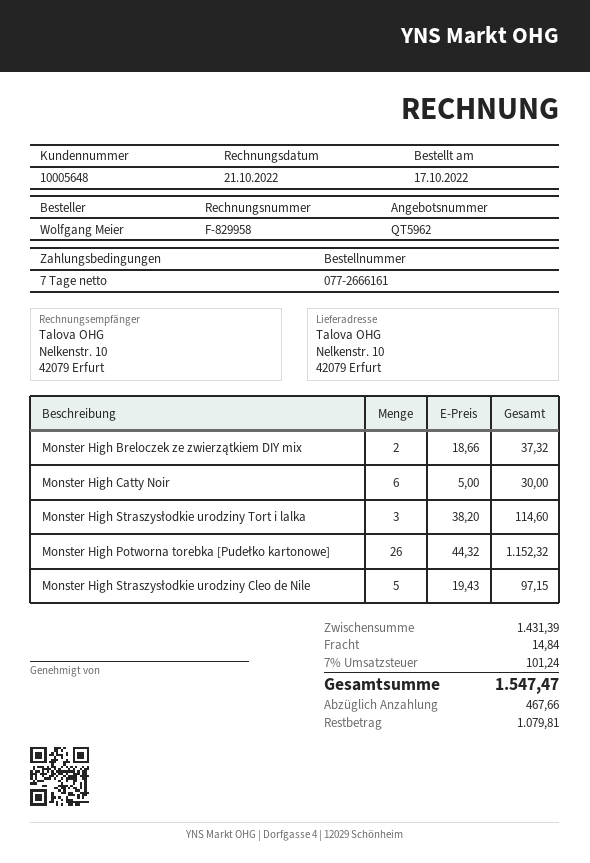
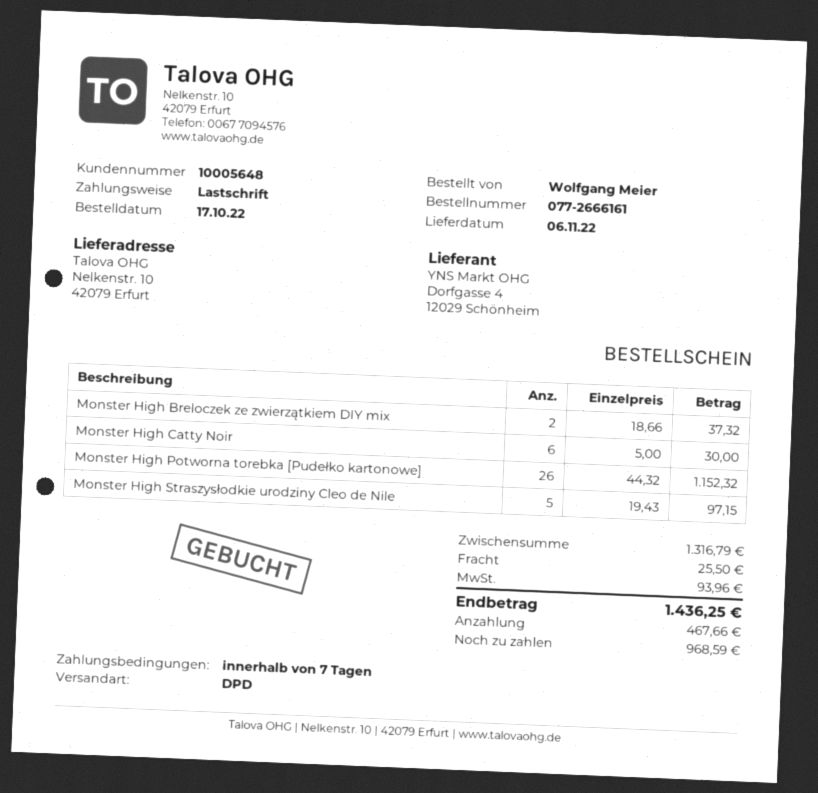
Monster High Straszysłodkie urodziny Tort i lalka: 3 x 38.20 = 114.60 -> none
subtotal: 1431.39 -> 1316.79
shipping: 14.84 -> 25.50
tax: 101.24 -> 93.96
total: 1547.47 -> 1436.25
balance: 1079.81 -> 968.59

